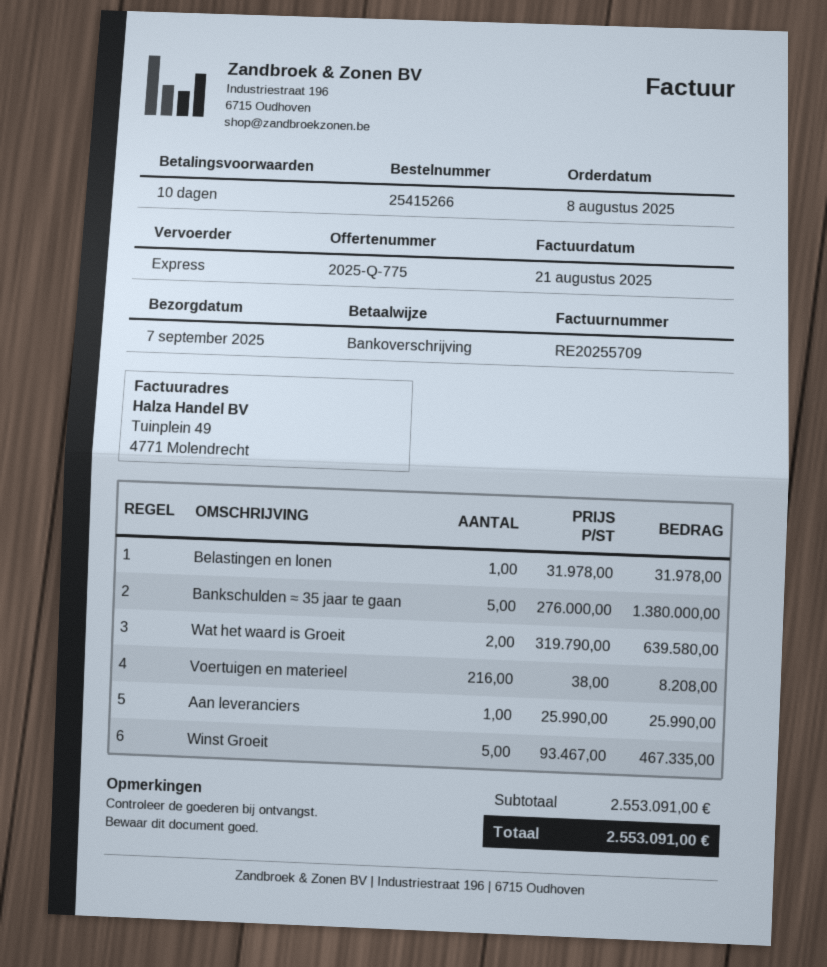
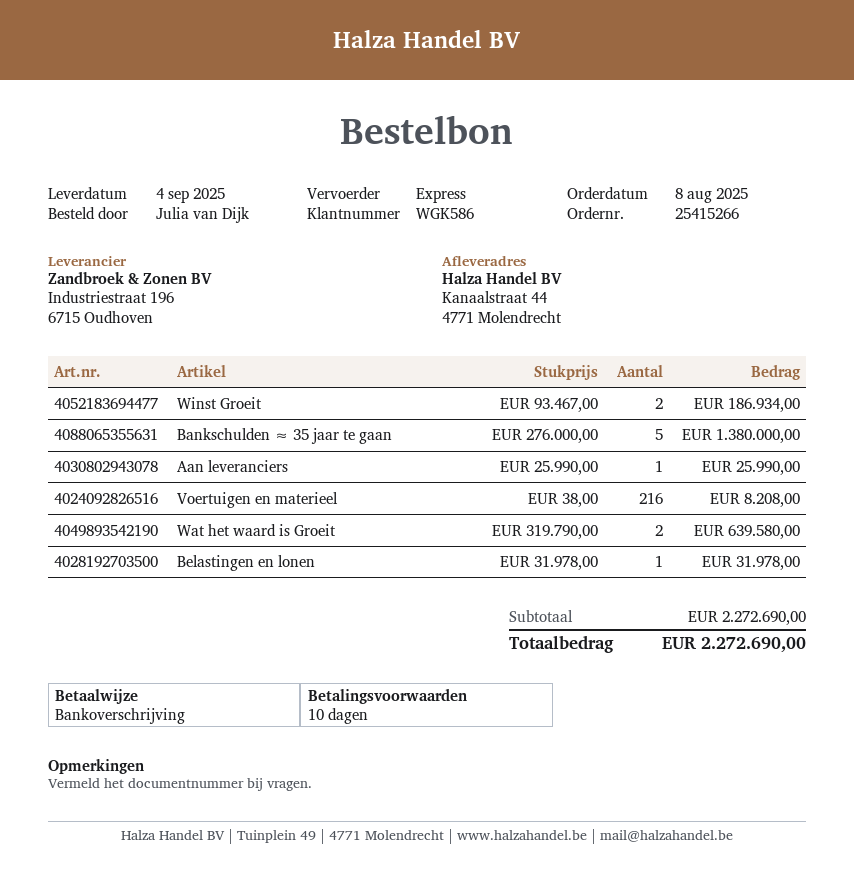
delivery date: 2025-09-07 -> 2025-09-04
Winst Groeit: 5 x 93467.00 = 467335.00 -> 2 x 93467.00 = 186934.00
subtotal: 2553091.00 -> 2272690.00
total: 2553091.00 -> 2272690.00

